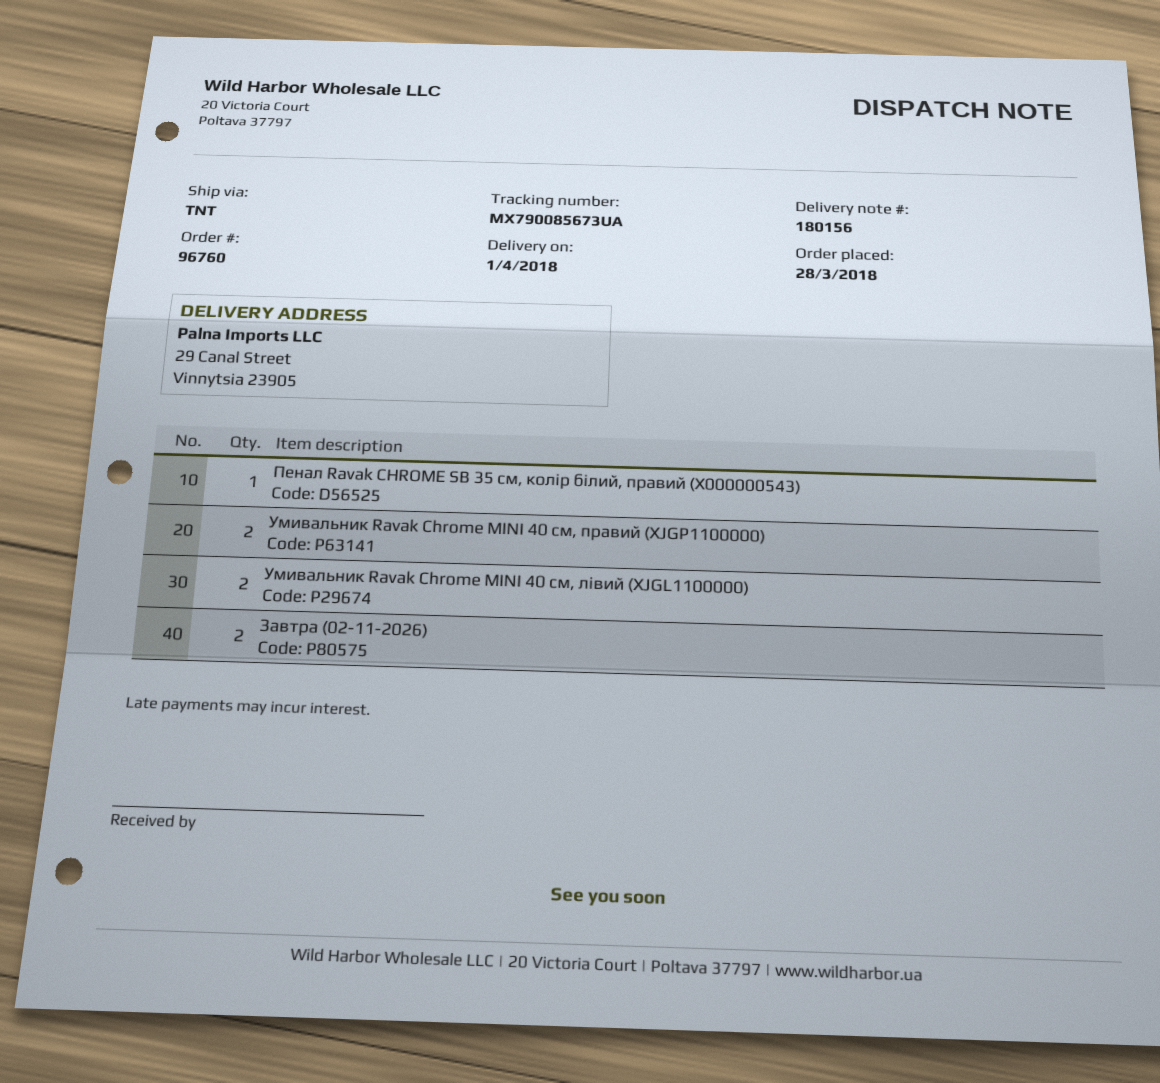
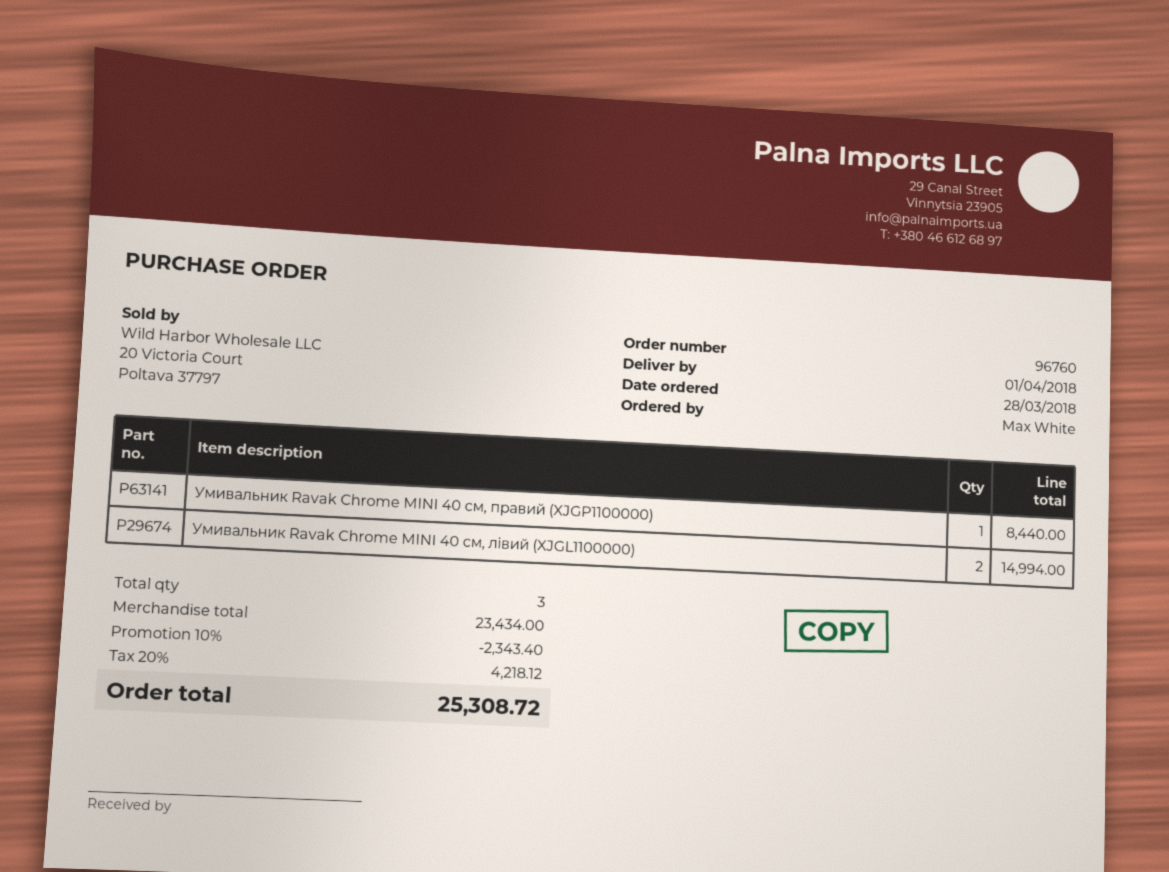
Пенал Ravak CHROME SB 35 см, колір білий, правий (X000000543): 1 -> none
Умивальник Ravak Chrome MINI 40 см, правий (XJGP1100000): 2 -> 1
Завтра (02-11-2026): 2 -> none

